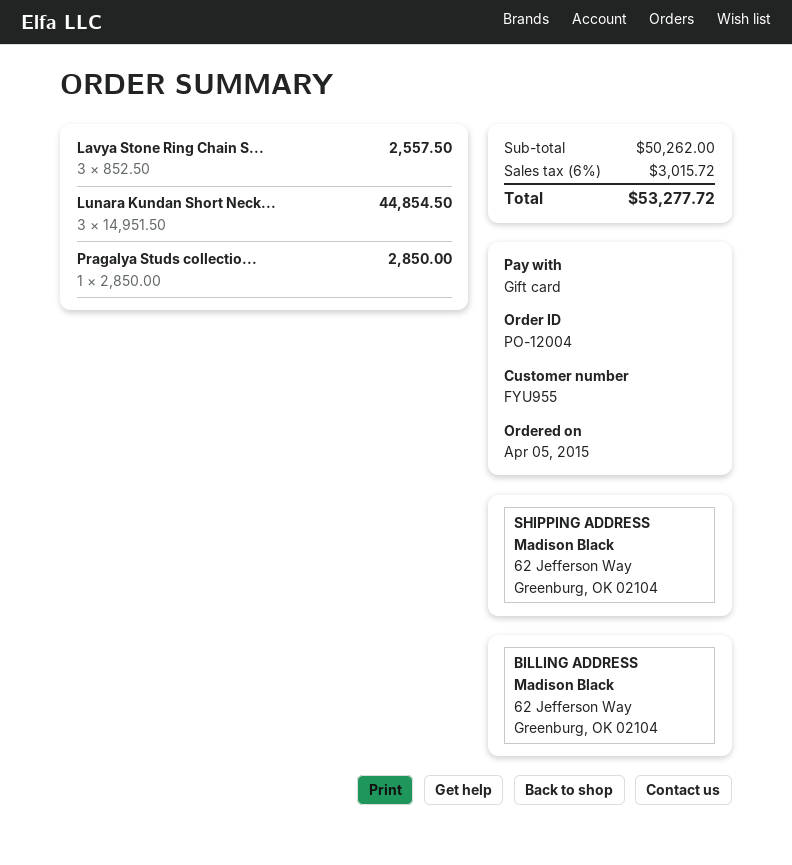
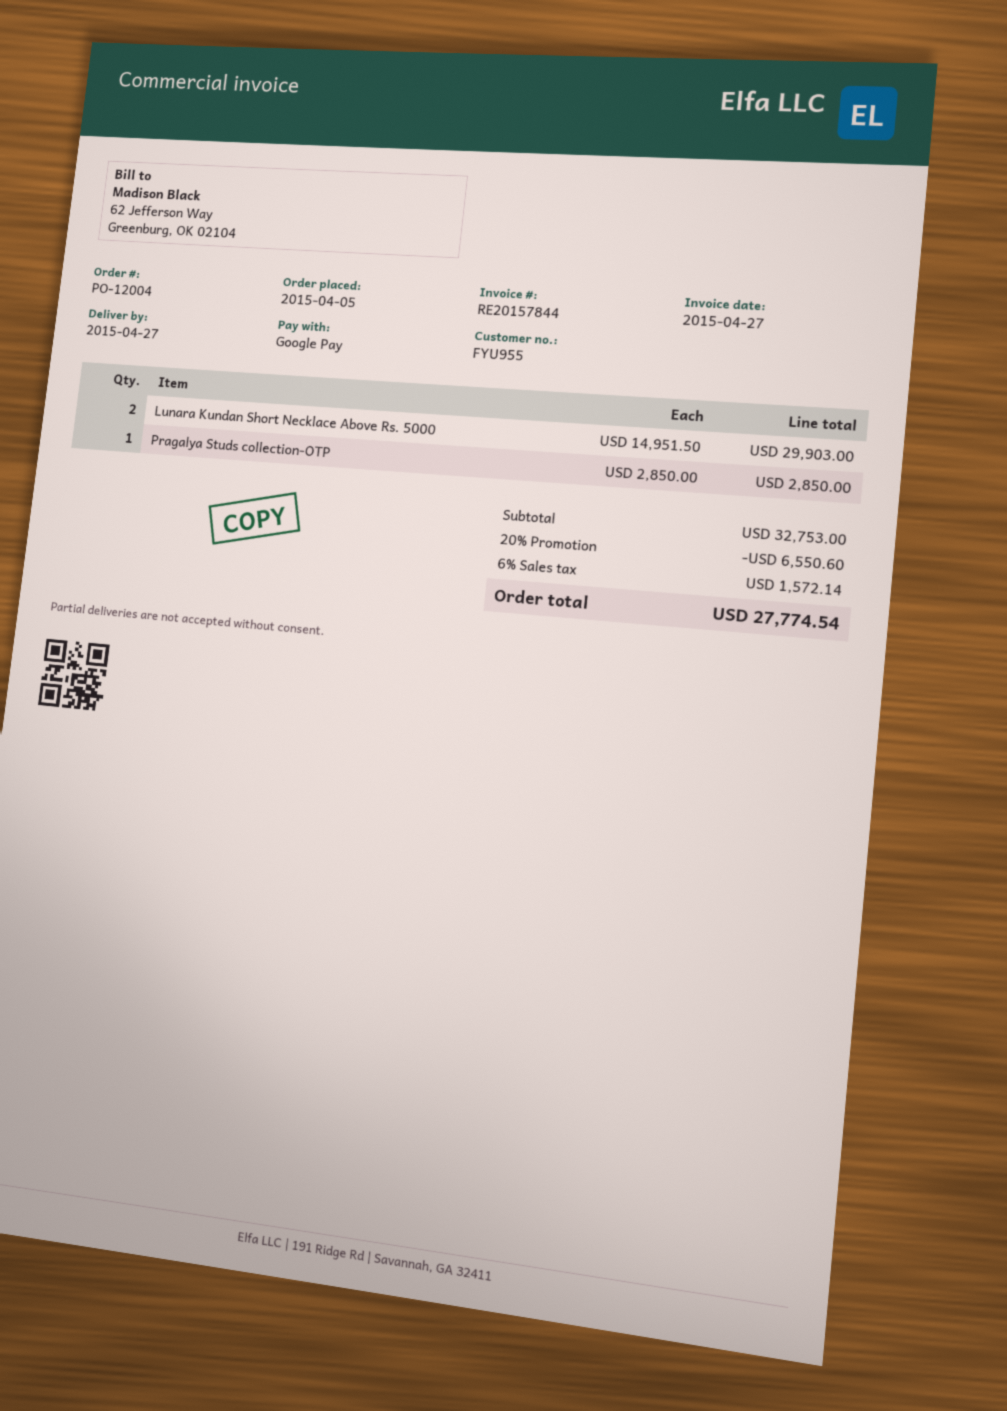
payment method: gift card -> Google Pay
Lavya Stone Ring Chain S...: 3 x 852.50 = 2557.50 -> none
Lunara Kundan Short Neck...: 3 x 14951.50 = 44854.50 -> 2 x 14951.50 = 29903.00
subtotal: 50262.00 -> 32753.00
discount: none -> 20% = 6550.60
tax: 6% = 3015.72 -> 6% = 1572.14
total: 53277.72 -> 27774.54

